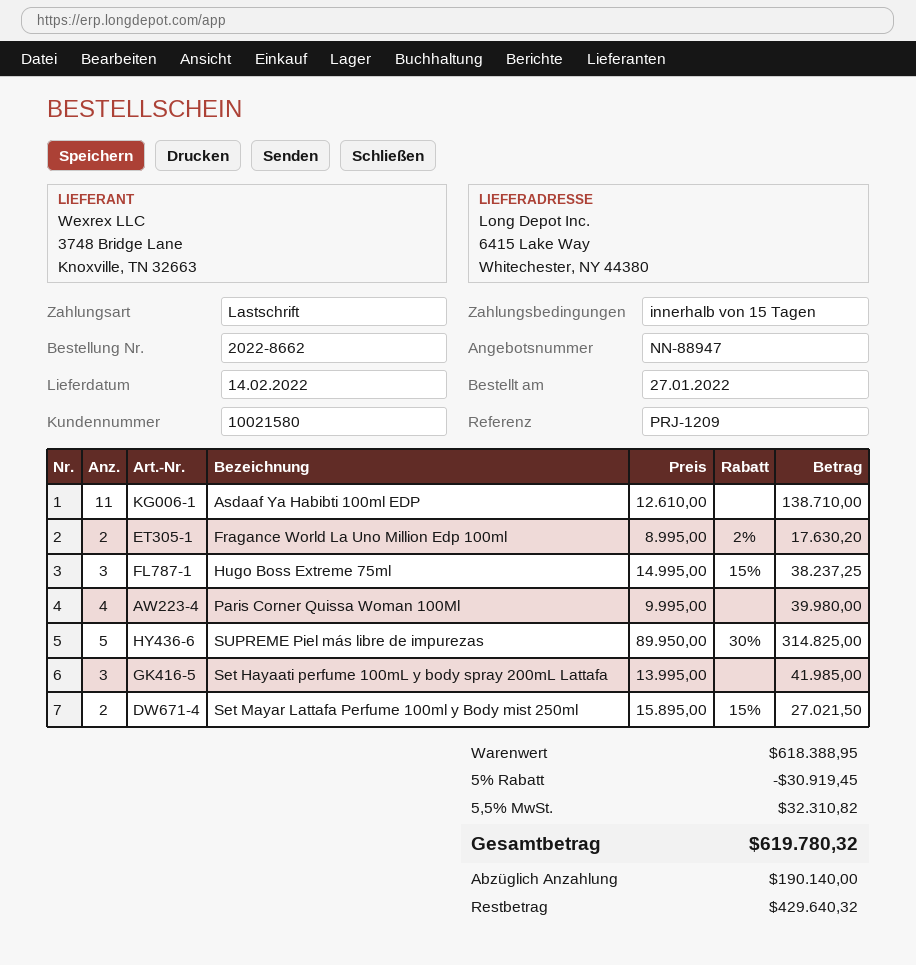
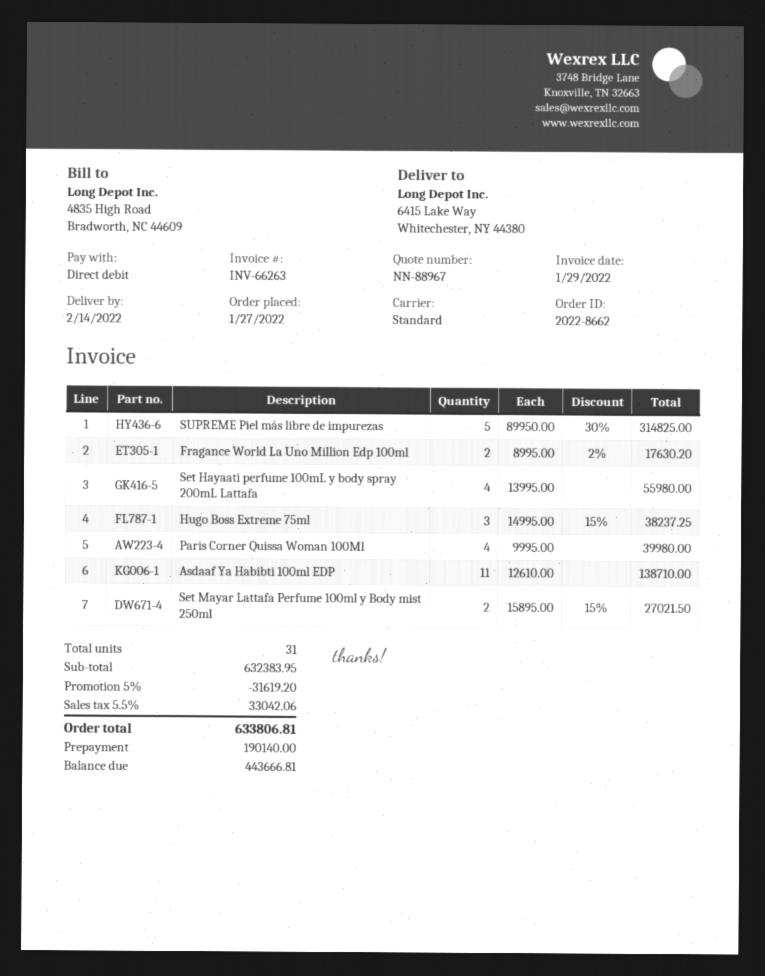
quote number: NN-88947 -> NN-88967
Set Hayaati perfume 100mL y body spray 200mL Lattafa: 3 x 13995.00 = 41985.00 -> 4 x 13995.00 = 55980.00
subtotal: 618388.95 -> 632383.95
discount: 5% = 30919.45 -> 5% = 31619.20
tax: 5.5% = 32310.82 -> 5.5% = 33042.06
total: 619780.32 -> 633806.81
balance: 429640.32 -> 443666.81

